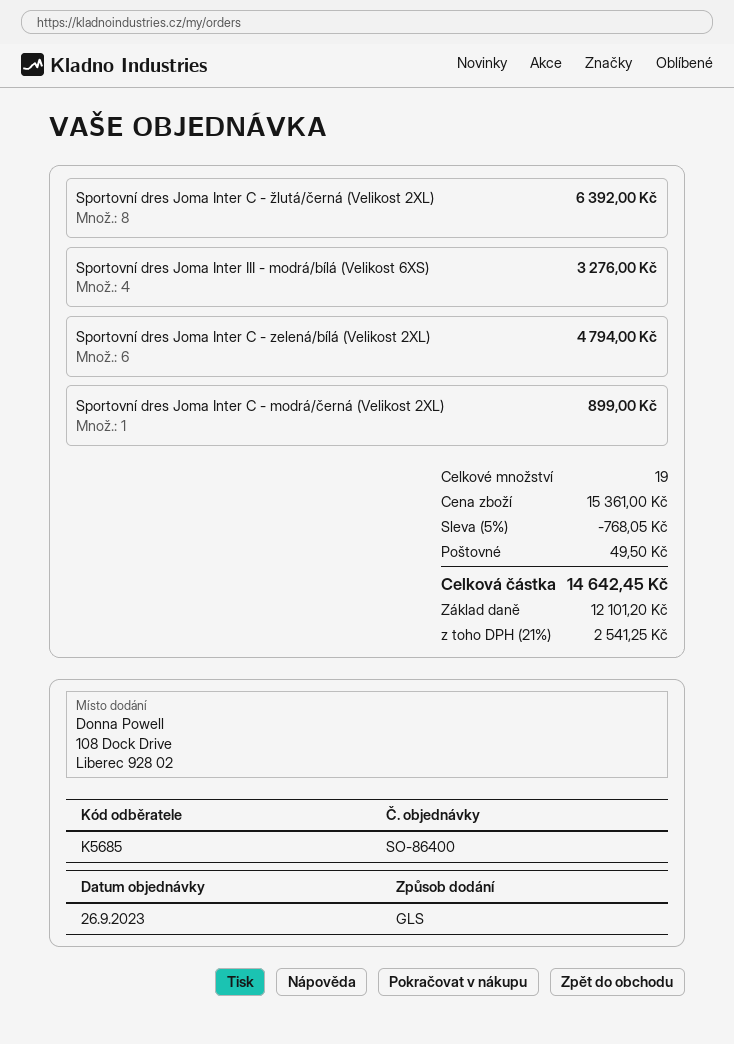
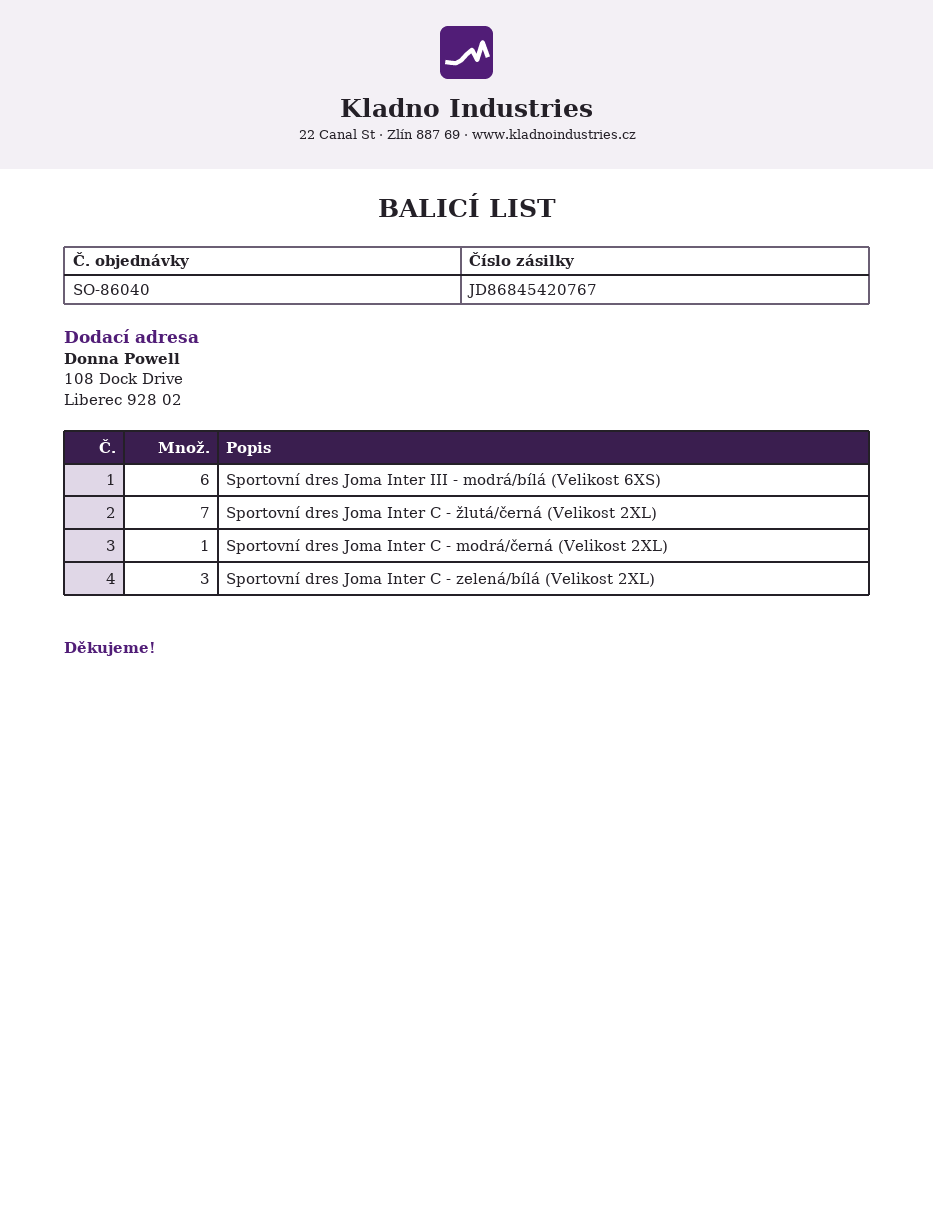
order number: SO-86400 -> SO-86040
Sportovní dres Joma Inter C - žlutá/černá (Velikost 2XL): 8 -> 7
Sportovní dres Joma Inter III - modrá/bílá (Velikost 6XS): 4 -> 6
Sportovní dres Joma Inter C - zelená/bílá (Velikost 2XL): 6 -> 3

